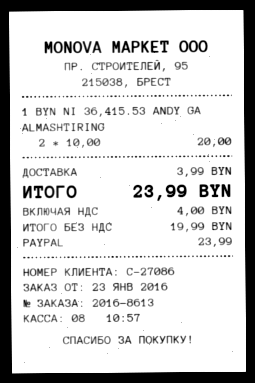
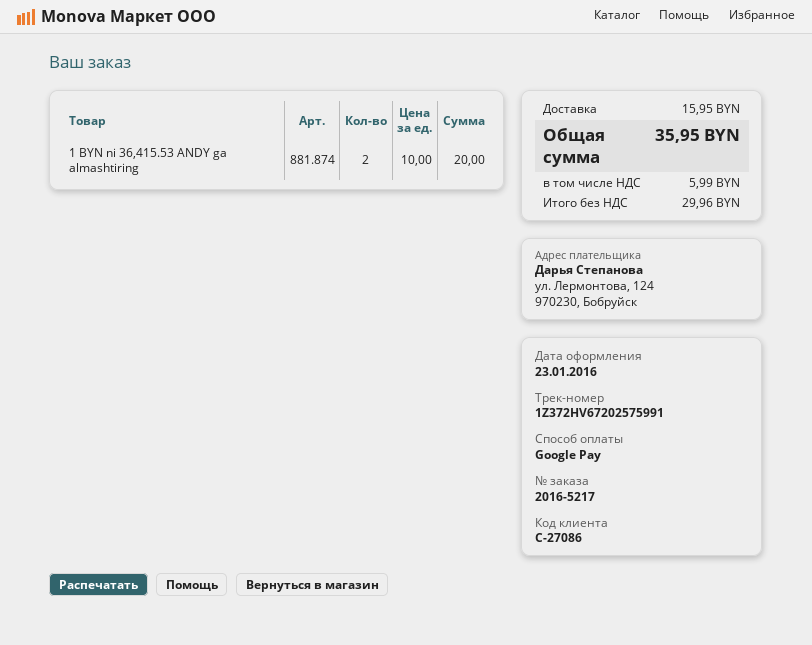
order number: 2016-8613 -> 2016-5217
payment method: PayPal -> Google Pay
shipping: 3.99 -> 15.95
net: 19.99 -> 29.96
tax: 4.00 -> 5.99
total: 23.99 -> 35.95

